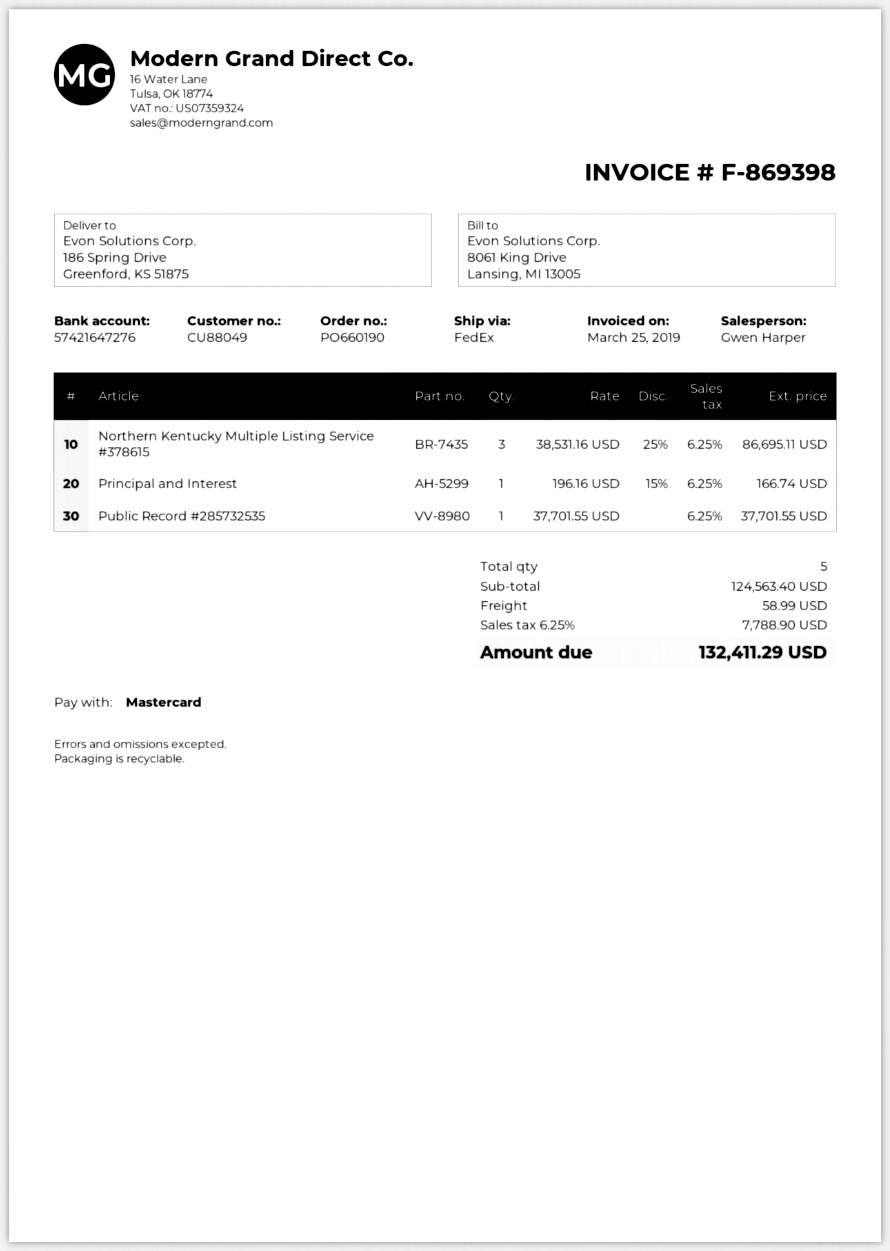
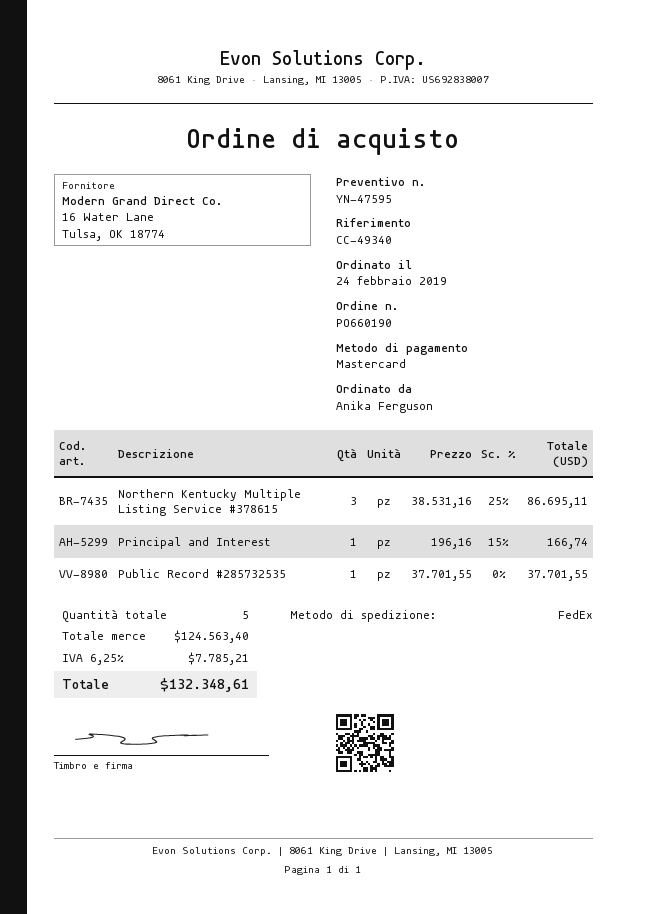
shipping: 58.99 -> none
tax: 6.25% = 7788.90 -> 6.25% = 7785.21
total: 132411.29 -> 132348.61

